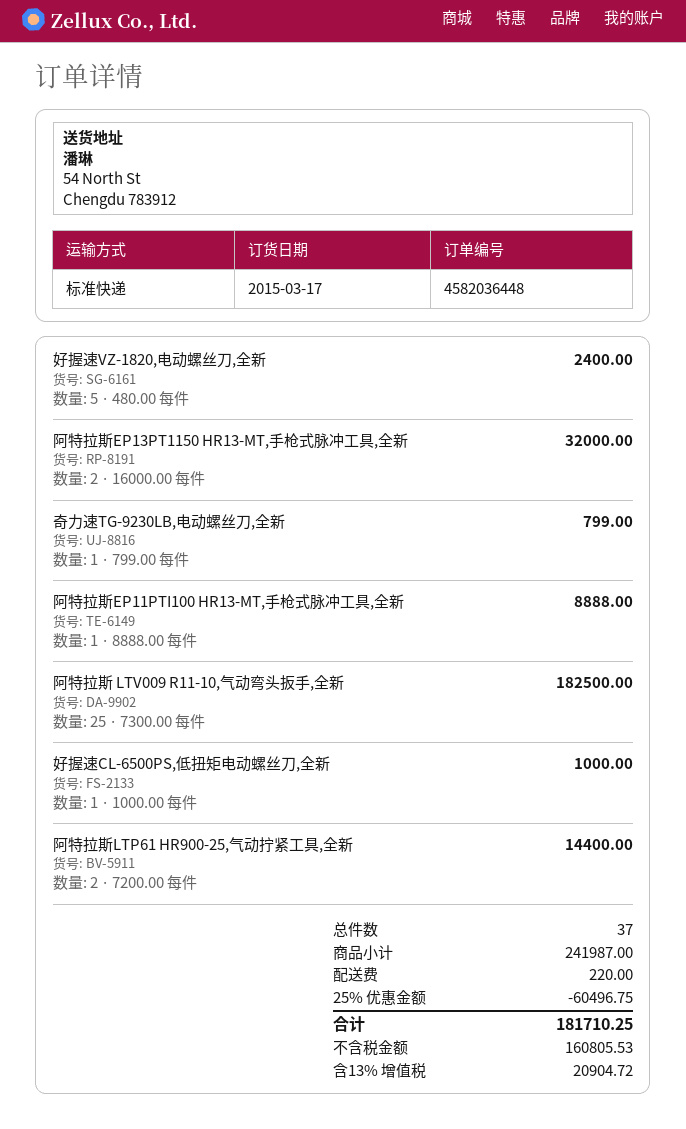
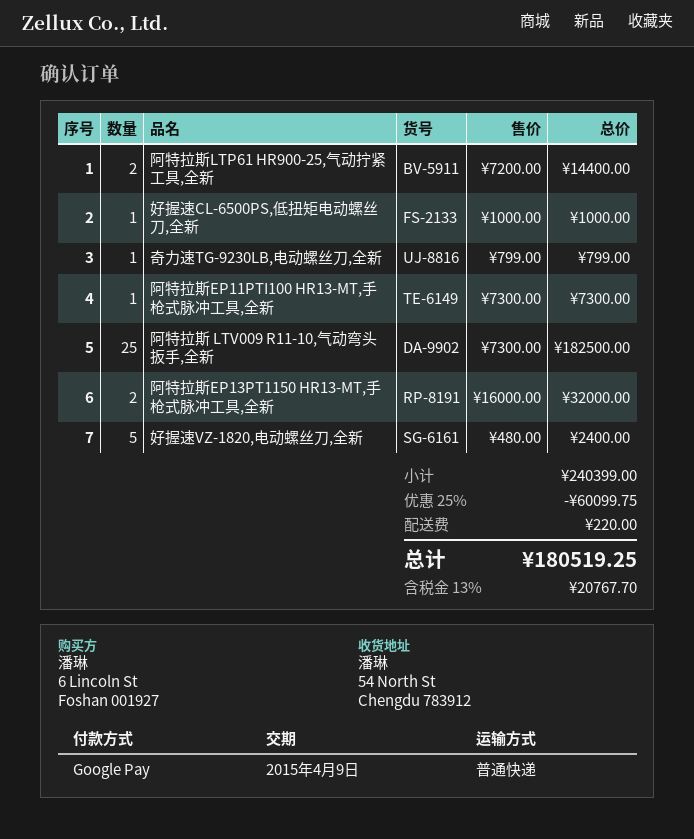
阿特拉斯EP11PTI100 HR13-MT,手枪式脉冲工具,全新: 1 x 8888.00 = 8888.00 -> 1 x 7300.00 = 7300.00
subtotal: 241987.00 -> 240399.00
discount: 25% = 60496.75 -> 25% = 60099.75
tax: 13% = 20904.72 -> 13% = 20767.70
total: 181710.25 -> 180519.25

